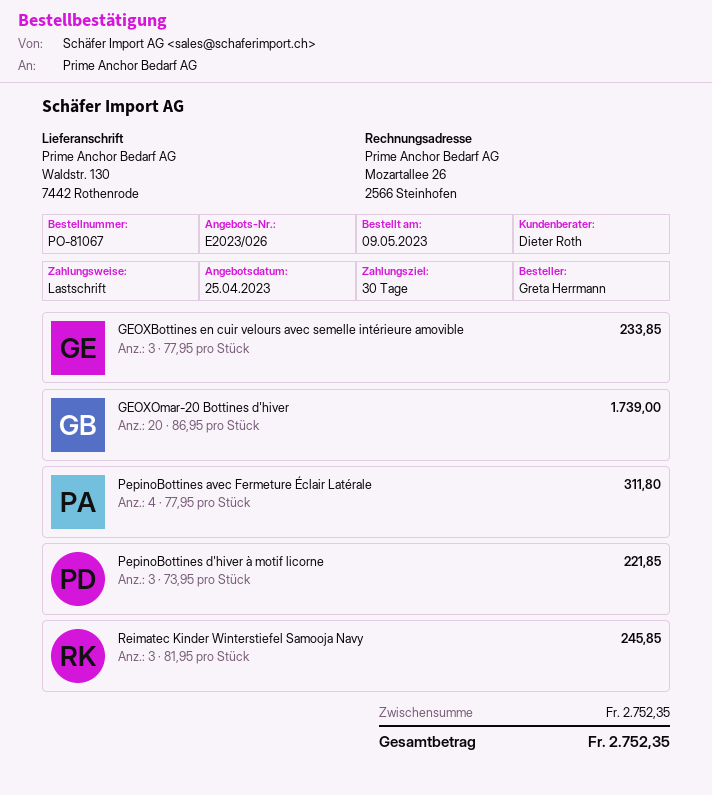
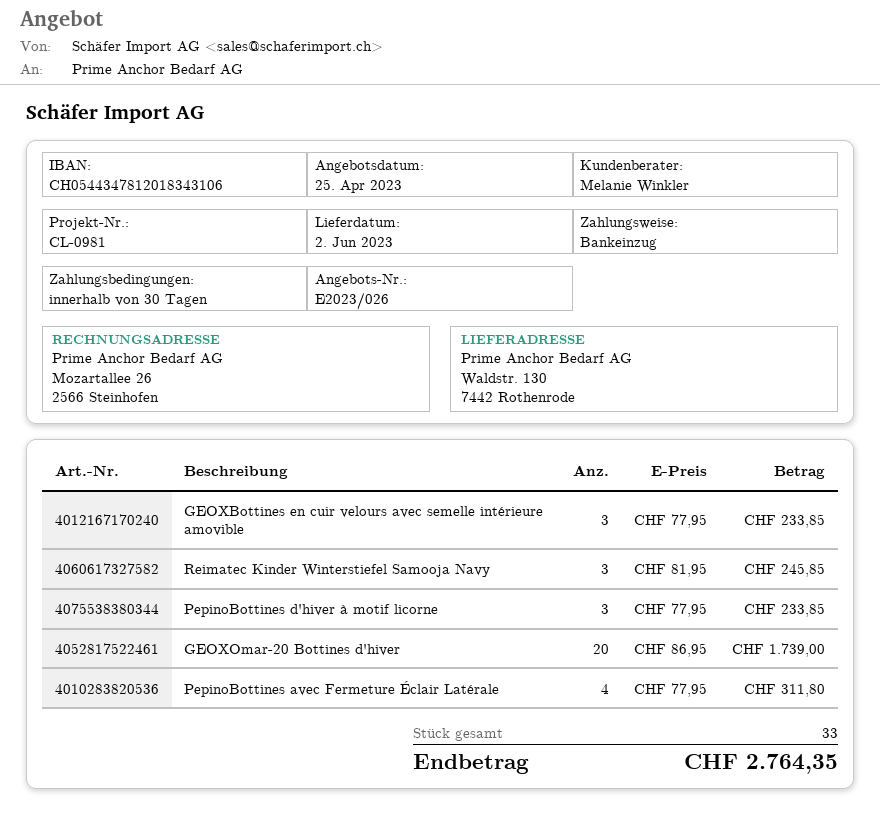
sales rep: Dieter Roth -> Melanie Winkler
PepinoBottines d'hiver à motif licorne: 3 x 73.95 = 221.85 -> 3 x 77.95 = 233.85
total: 2752.35 -> 2764.35

